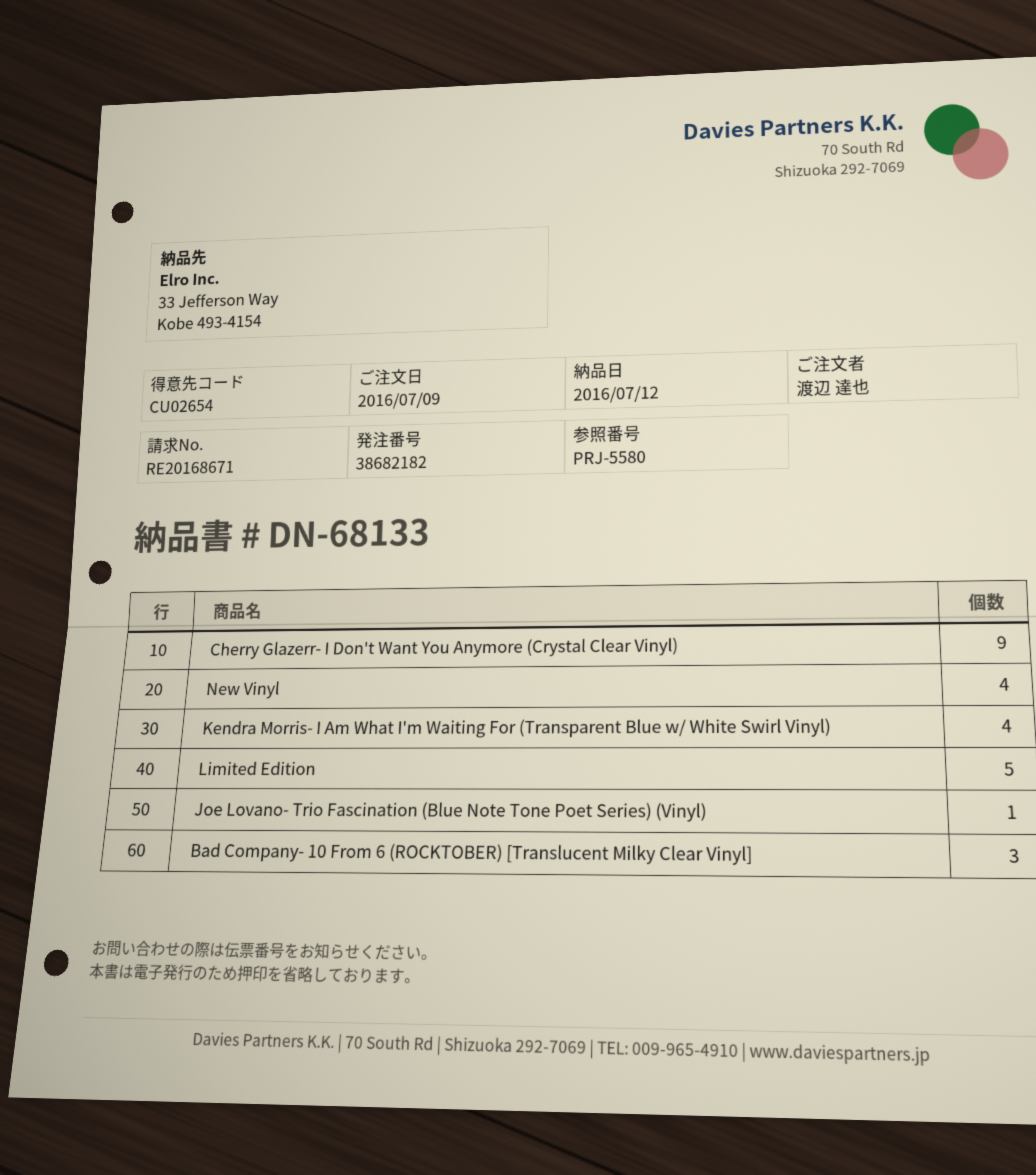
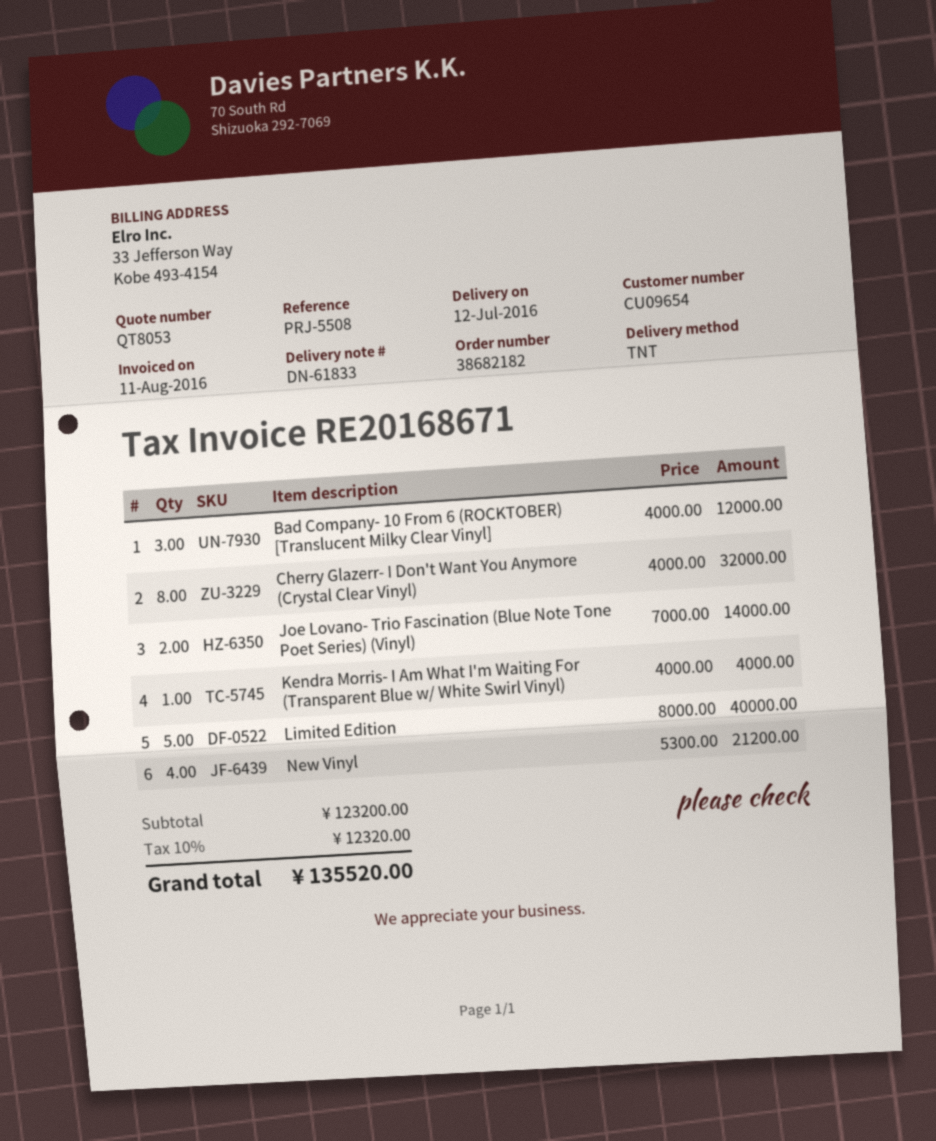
delivery note number: DN-68133 -> DN-61833
customer number: CU02654 -> CU09654
reference: PRJ-5580 -> PRJ-5508
Cherry Glazerr- I Don't Want You Anymore (Crystal Clear Vinyl): 9 -> 8
Kendra Morris- I Am What I'm Waiting For (Transparent Blue w/ White Swirl Vinyl): 4 -> 1
Joe Lovano- Trio Fascination (Blue Note Tone Poet Series) (Vinyl): 1 -> 2

